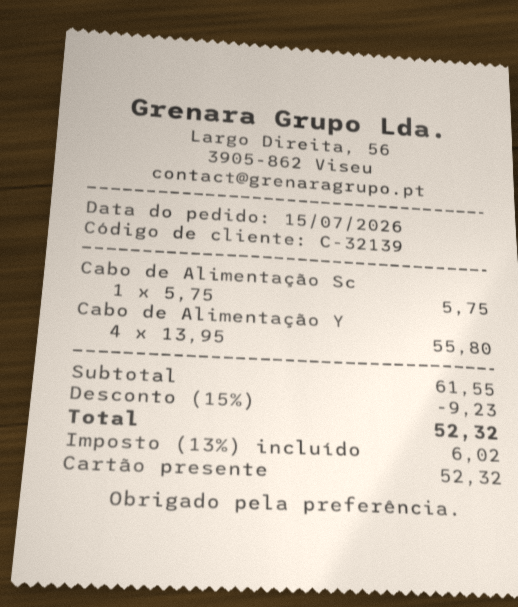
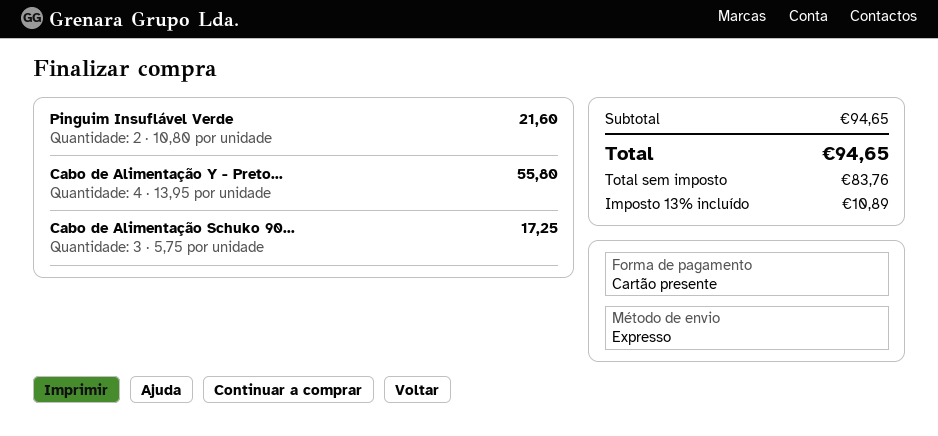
Cabo de Alimentação Sc: 1 x 5.75 = 5.75 -> 3 x 5.75 = 17.25
Pinguim Insuflável Verde: none -> 2 x 10.80 = 21.60
subtotal: 61.55 -> 94.65
discount: 15% = 9.23 -> none
tax: 13% = 6.02 -> 13% = 10.89
total: 52.32 -> 94.65

